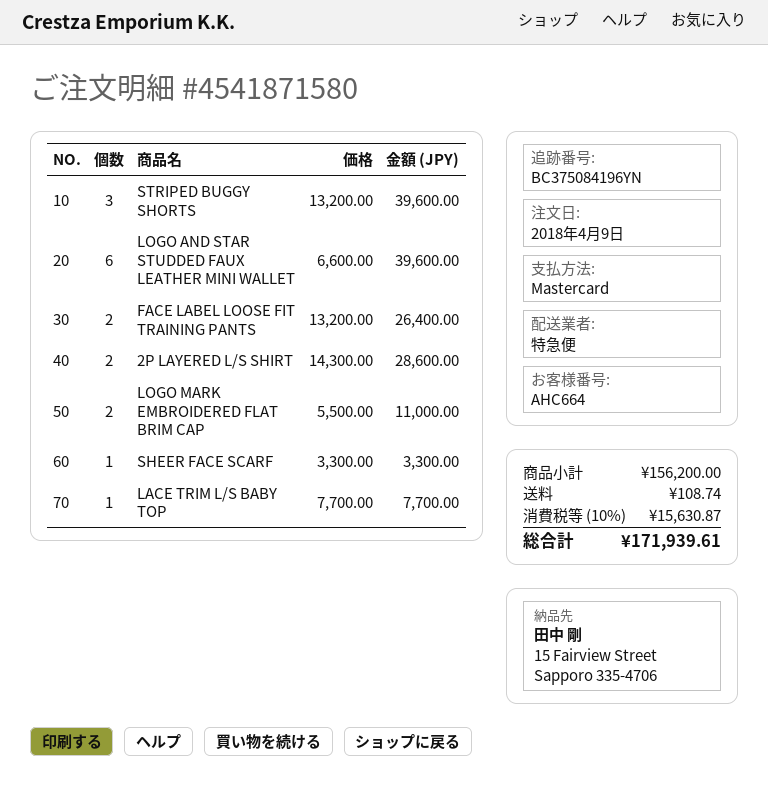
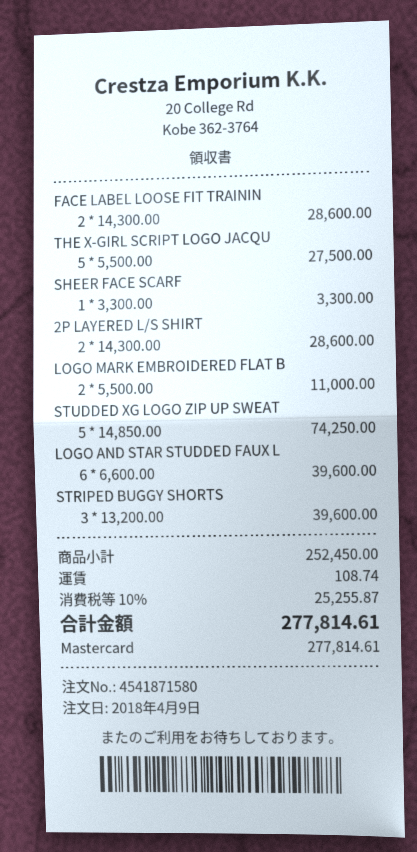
FACE LABEL LOOSE FIT TRAINING PANTS: 2 x 13200.00 = 26400.00 -> 2 x 14300.00 = 28600.00
LACE TRIM L/S BABY TOP: 1 x 7700.00 = 7700.00 -> none
THE X-GIRL SCRIPT LOGO JACQU: none -> 5 x 5500.00 = 27500.00
STUDDED XG LOGO ZIP UP SWEAT: none -> 5 x 14850.00 = 74250.00
subtotal: 156200.00 -> 252450.00
tax: 10% = 15630.87 -> 10% = 25255.87
total: 171939.61 -> 277814.61

